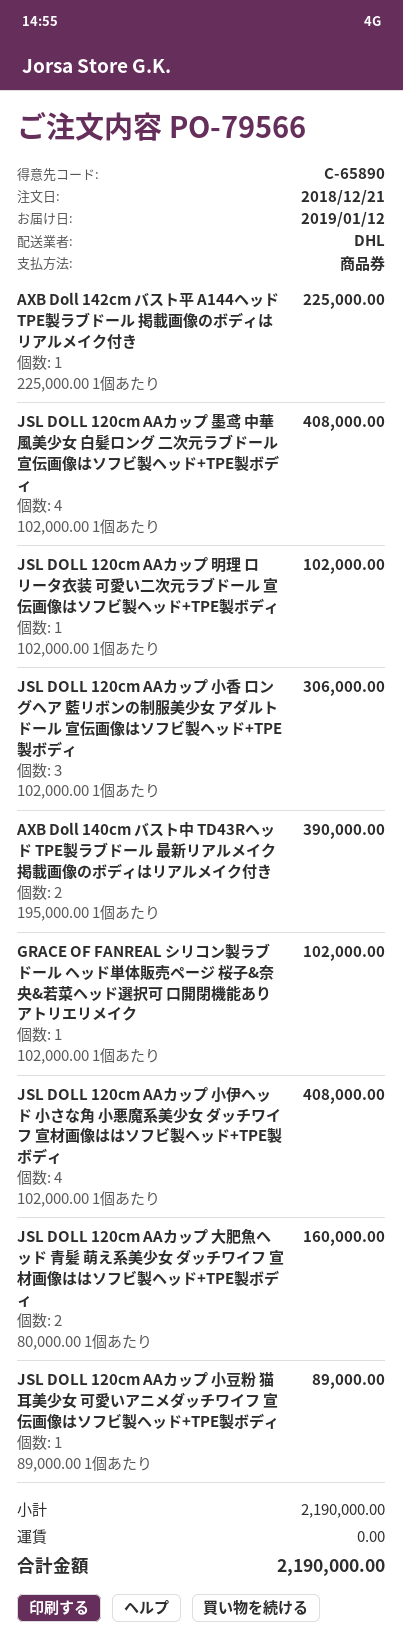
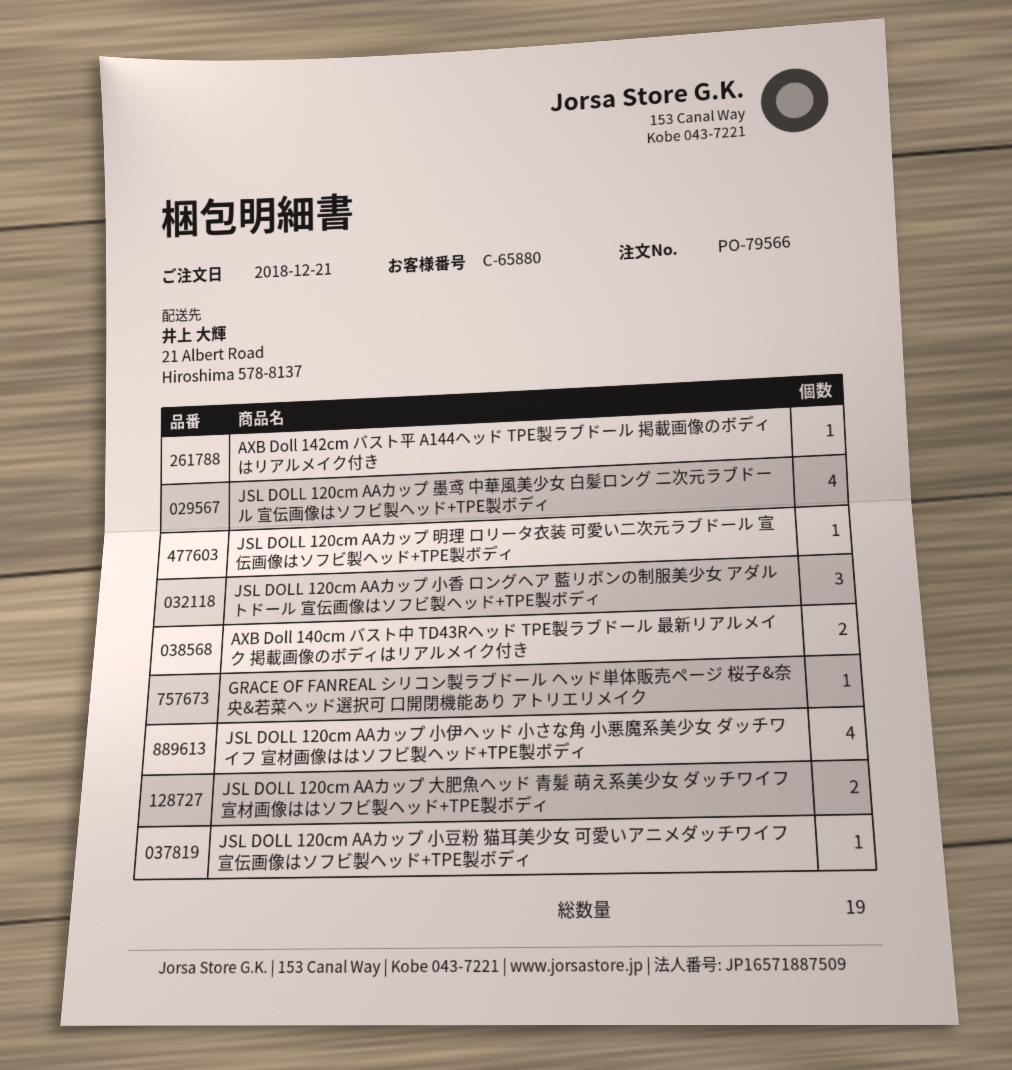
customer number: C-65890 -> C-65880

